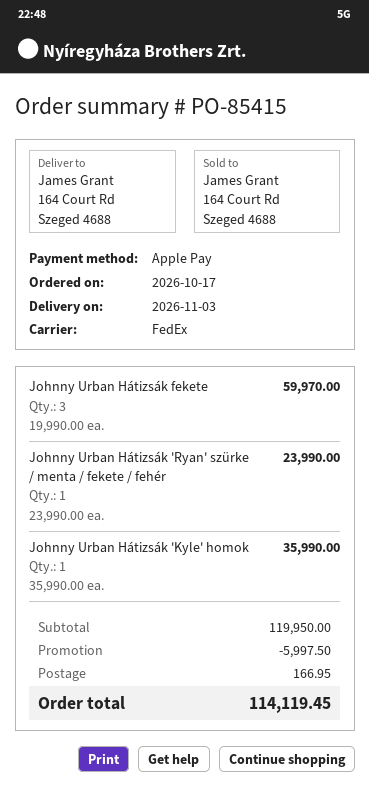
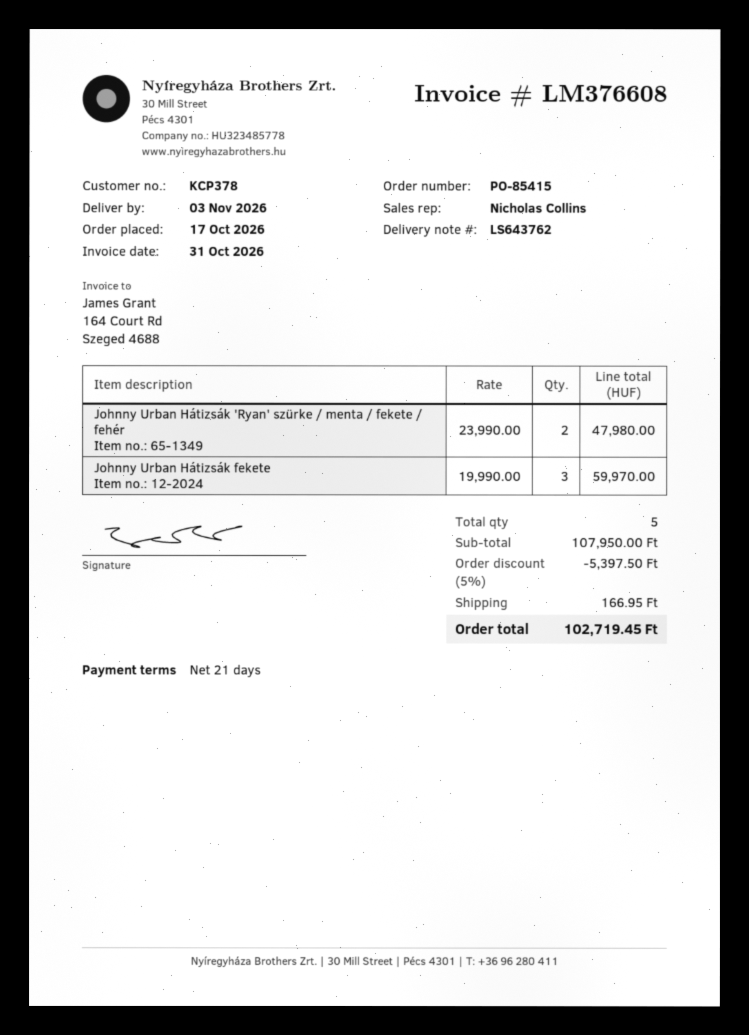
Johnny Urban Hátizsák 'Ryan' szürke / menta / fekete / fehér: 1 x 23990.00 = 23990.00 -> 2 x 23990.00 = 47980.00
Johnny Urban Hátizsák 'Kyle' homok: 1 x 35990.00 = 35990.00 -> none
subtotal: 119950.00 -> 107950.00
discount: 5997.50 -> 5397.50
total: 114119.45 -> 102719.45

